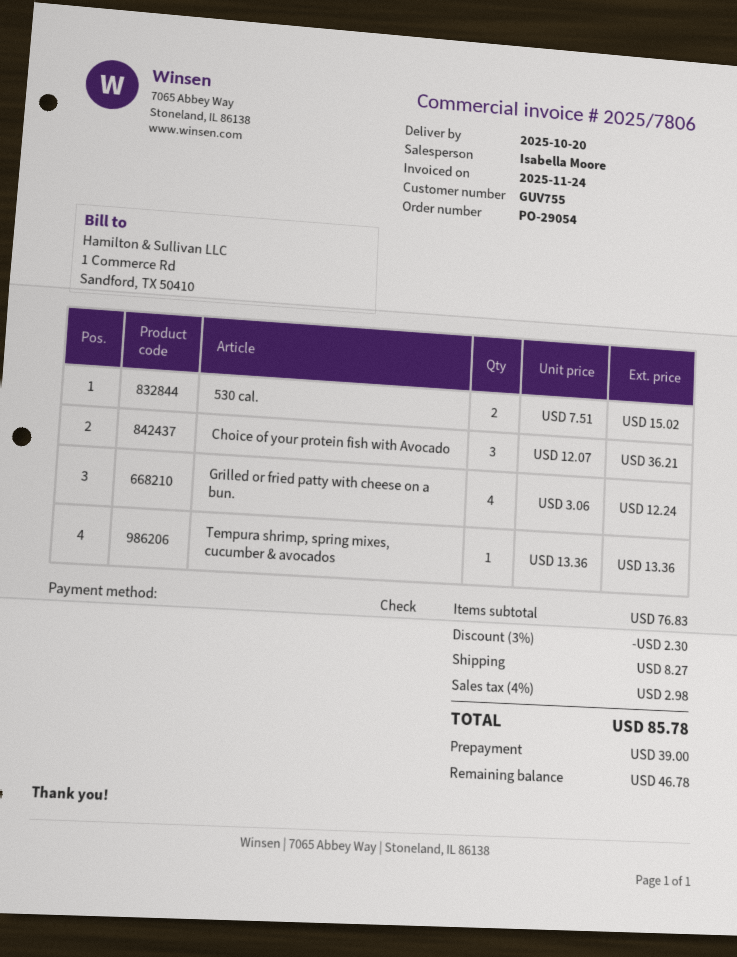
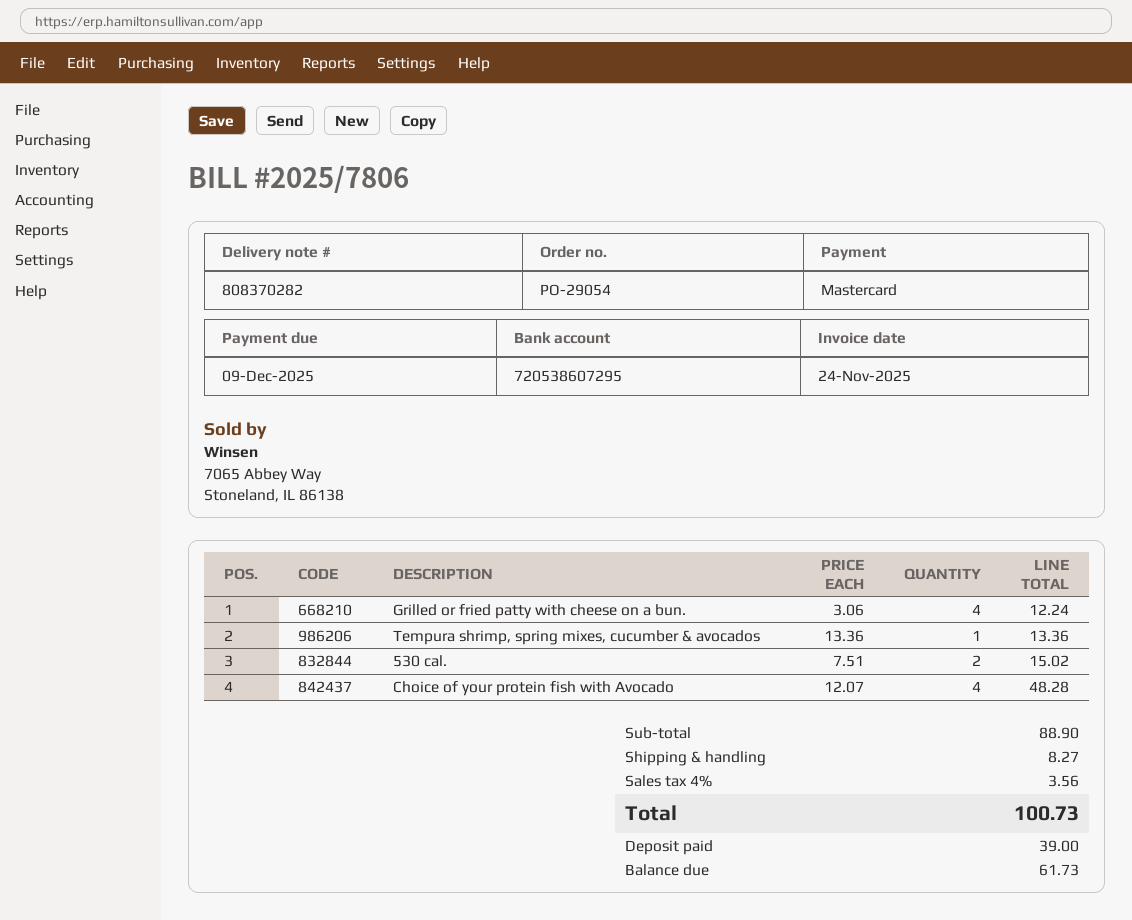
payment method: cheque -> Mastercard
Choice of your protein fish with Avocado: 3 x 12.07 = 36.21 -> 4 x 12.07 = 48.28
subtotal: 76.83 -> 88.90
discount: 3% = 2.30 -> none
tax: 4% = 2.98 -> 4% = 3.56
total: 85.78 -> 100.73
balance: 46.78 -> 61.73

